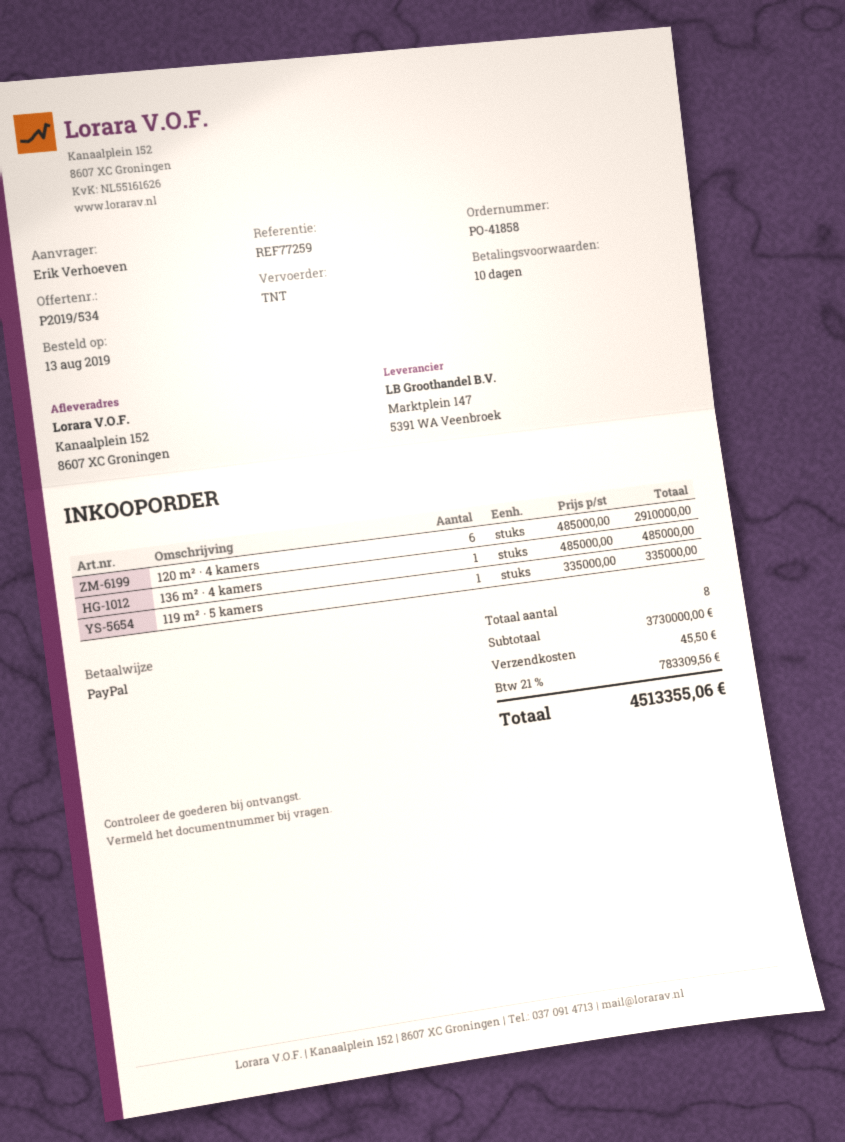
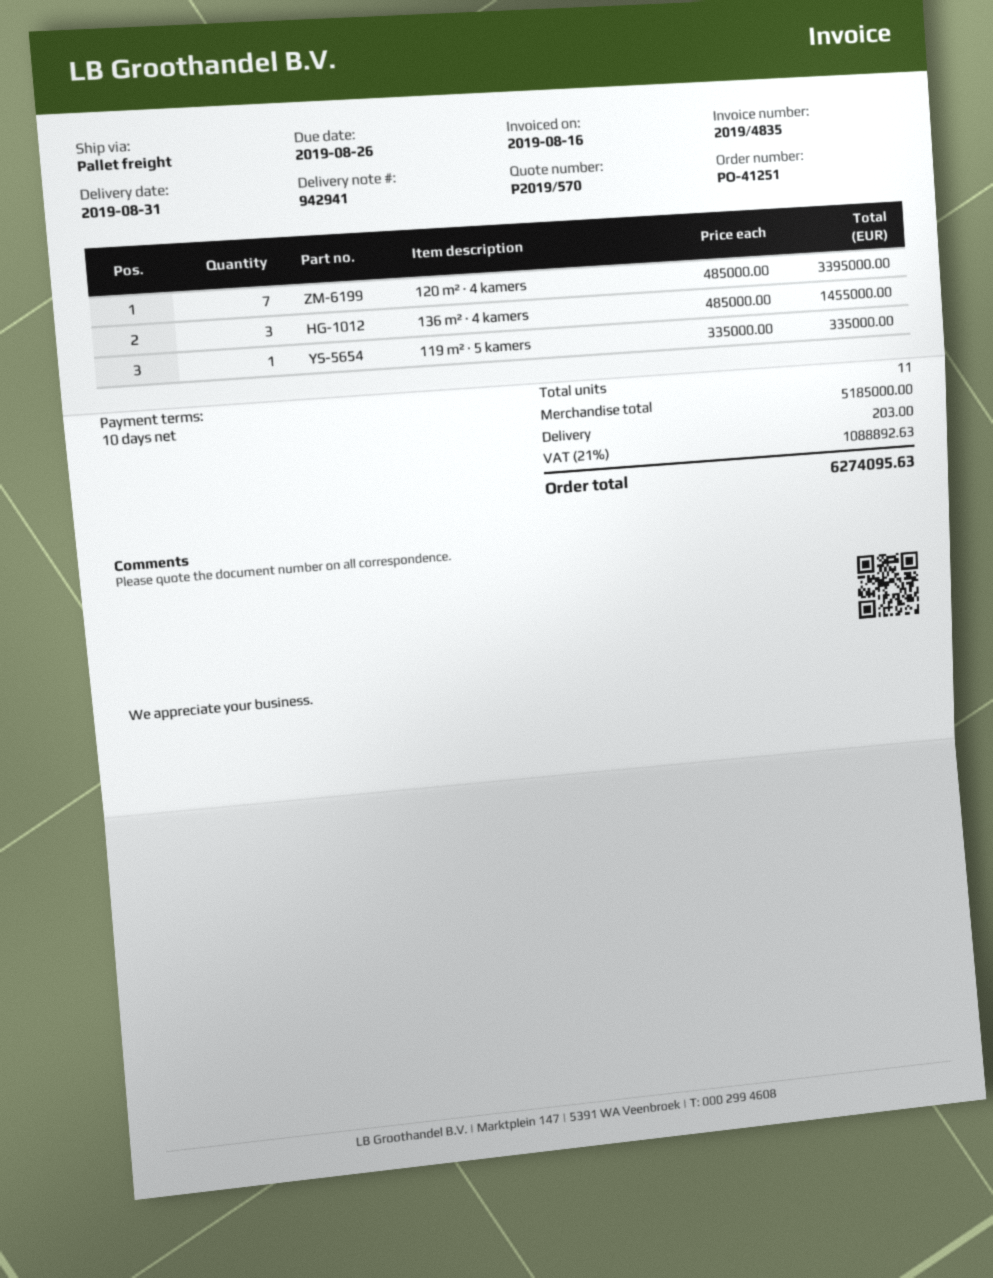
quote number: P2019/534 -> P2019/570
order number: PO-41858 -> PO-41251
shipping method: TNT -> pallet freight
120 m² · 4 kamers: 6 x 485000.00 = 2910000.00 -> 7 x 485000.00 = 3395000.00
136 m² · 4 kamers: 1 x 485000.00 = 485000.00 -> 3 x 485000.00 = 1455000.00
total quantity: 8 -> 11
subtotal: 3730000.00 -> 5185000.00
shipping: 45.50 -> 203.00
tax: 21% = 783309.56 -> 21% = 1088892.63
total: 4513355.06 -> 6274095.63

